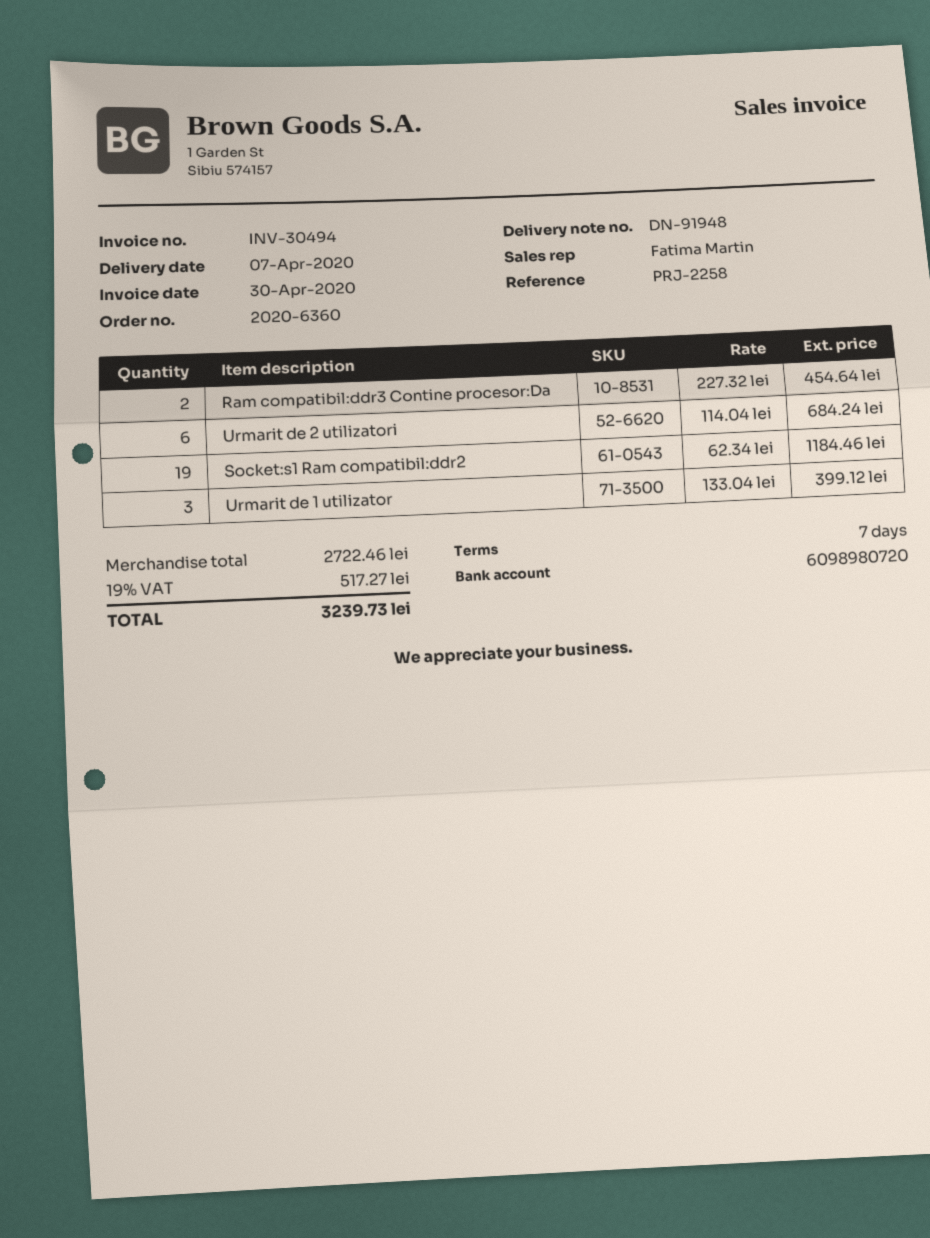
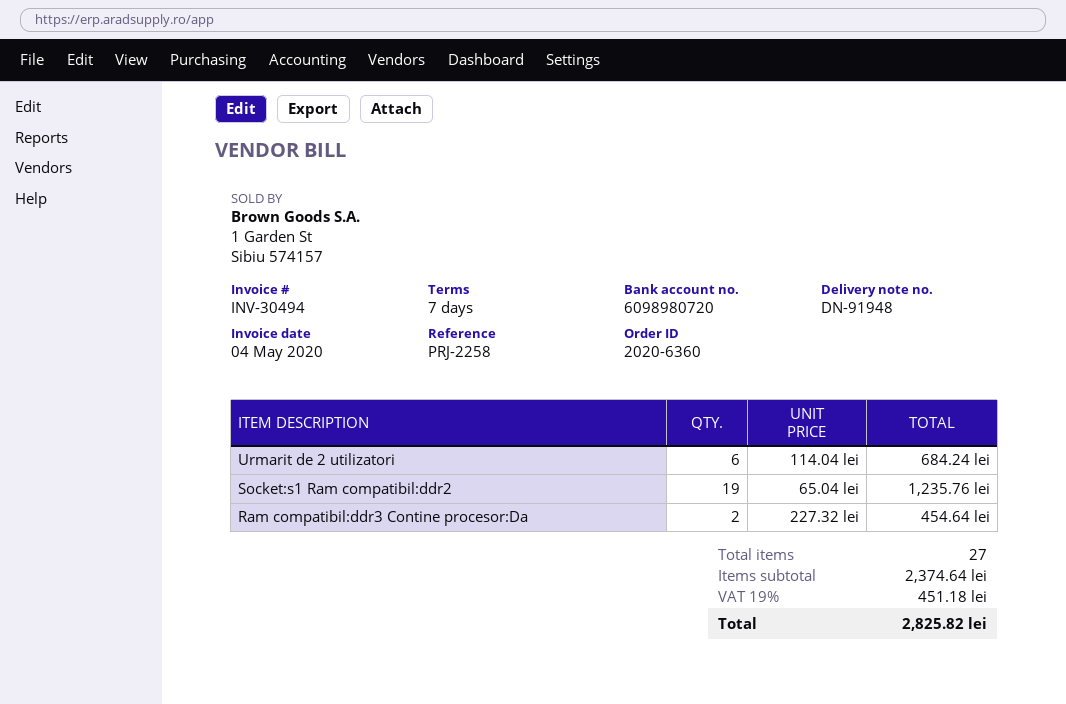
invoice date: 2020-04-30 -> 2020-05-04
Socket:s1 Ram compatibil:ddr2: 19 x 62.34 = 1184.46 -> 19 x 65.04 = 1235.76
Urmarit de 1 utilizator: 3 x 133.04 = 399.12 -> none
subtotal: 2722.46 -> 2374.64
tax: 19% = 517.27 -> 19% = 451.18
total: 3239.73 -> 2825.82

